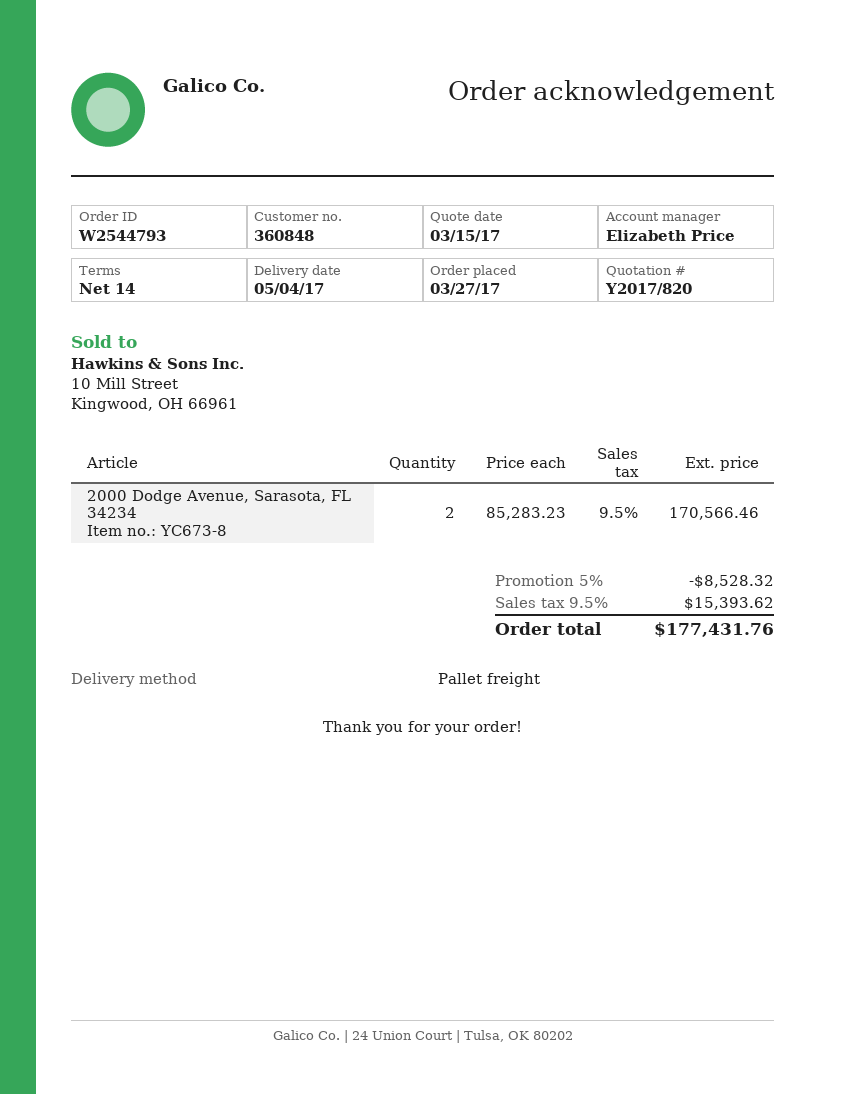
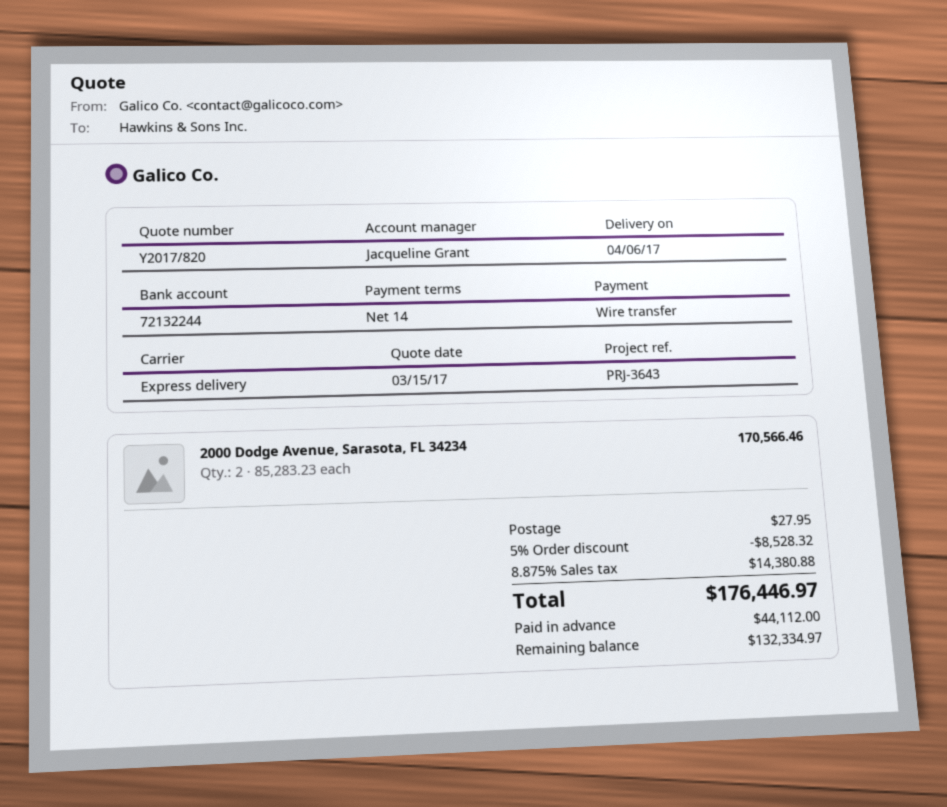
delivery date: 2017-05-04 -> 2017-04-06
sales rep: Elizabeth Price -> Jacqueline Grant
shipping method: pallet freight -> express
shipping: none -> 27.95
tax: 9.5% = 15393.62 -> 8.875% = 14380.88
total: 177431.76 -> 176446.97

